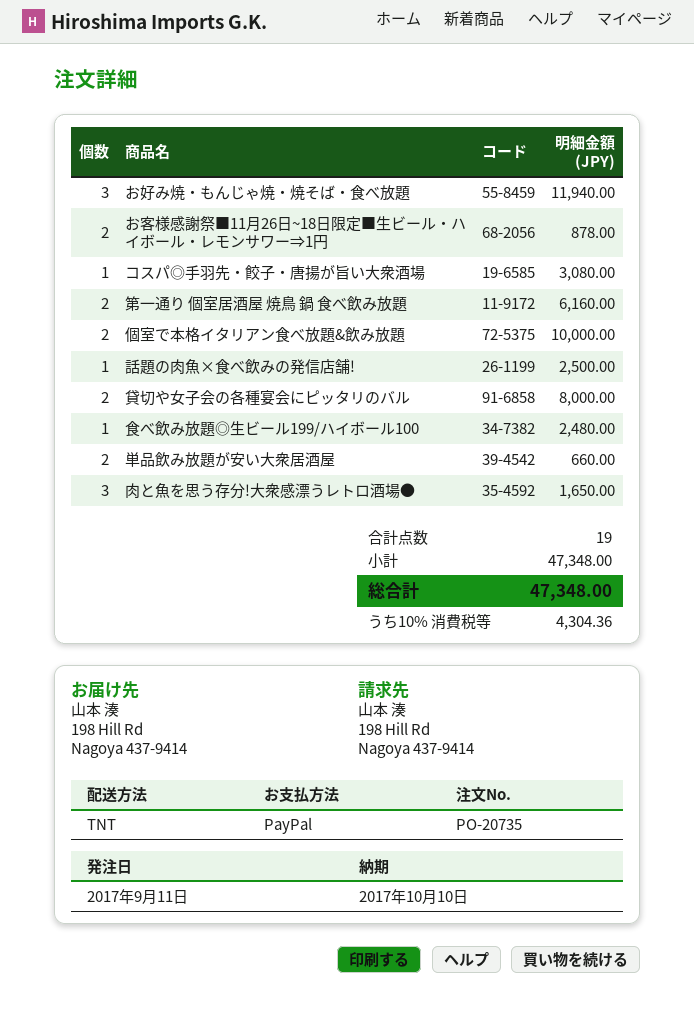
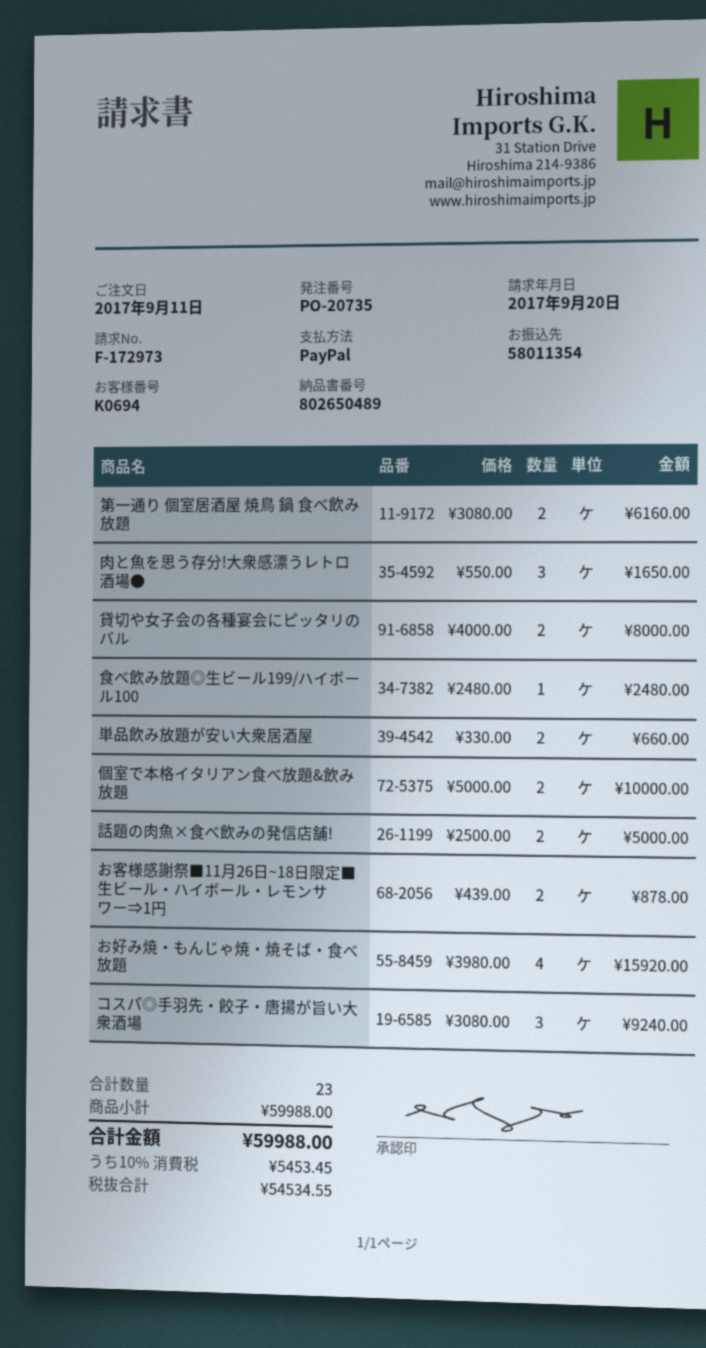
お好み焼・もんじゃ焼・焼そば・食べ放題: 3 for 11940.00 -> 4 for 15920.00
コスパ◎手羽先・餃子・唐揚が旨い大衆酒場: 1 for 3080.00 -> 3 for 9240.00
話題の肉魚×食べ飲みの発信店舗!: 1 for 2500.00 -> 2 for 5000.00
total quantity: 19 -> 23
subtotal: 47348.00 -> 59988.00
tax: 10% = 4304.36 -> 10% = 5453.45
total: 47348.00 -> 59988.00

